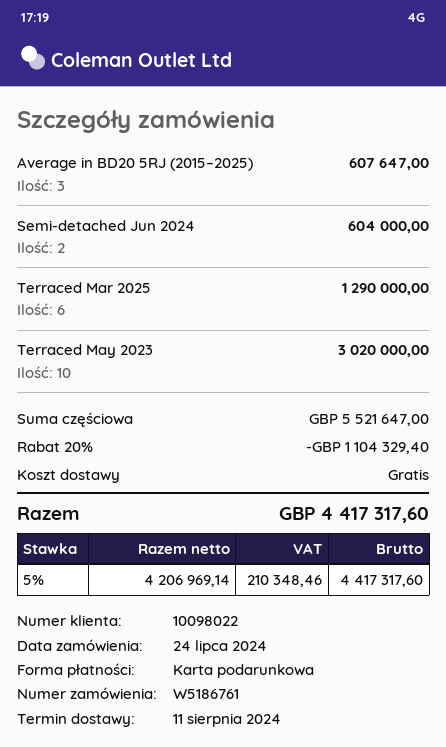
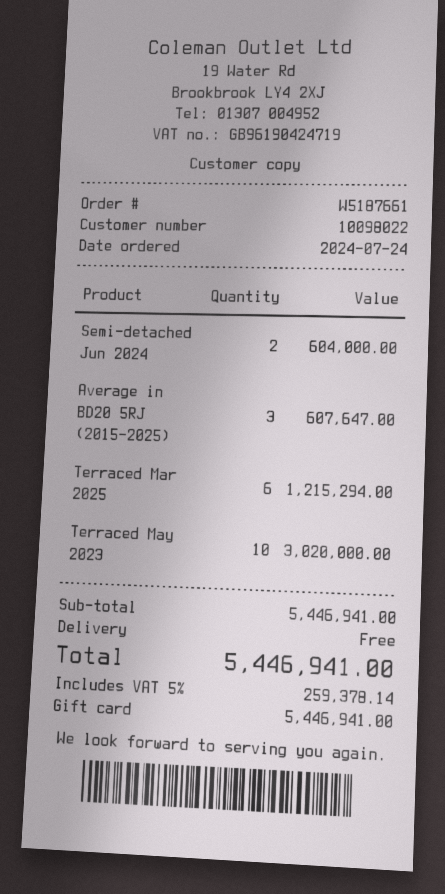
order number: W5186761 -> W5187661
Terraced Mar 2025: 6 for 1290000.00 -> 6 for 1215294.00
subtotal: 5521647.00 -> 5446941.00
discount: 20% = 1104329.40 -> none
tax: 5% = 210348.46 -> 5% = 259378.14
total: 4417317.60 -> 5446941.00

